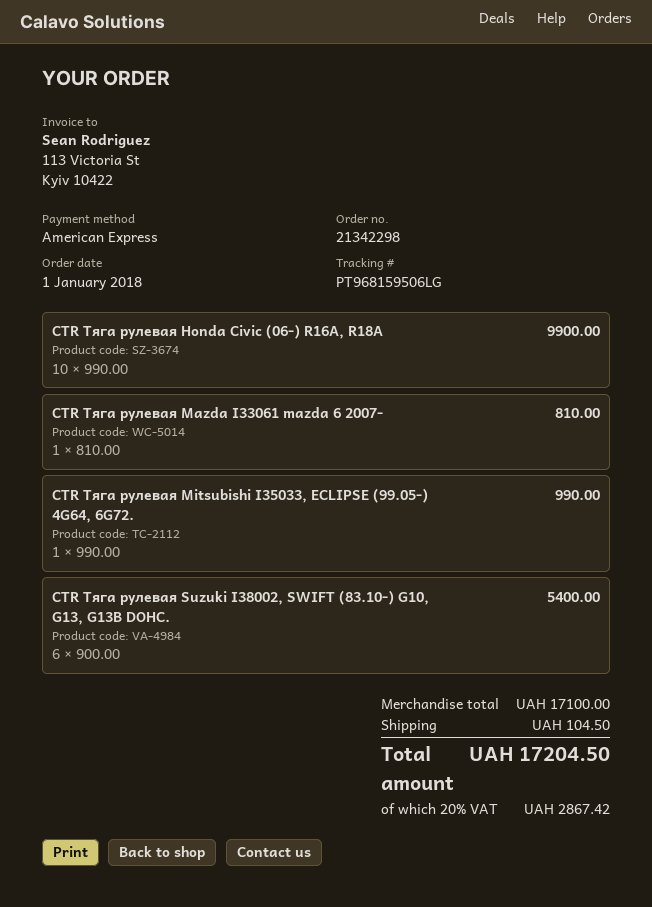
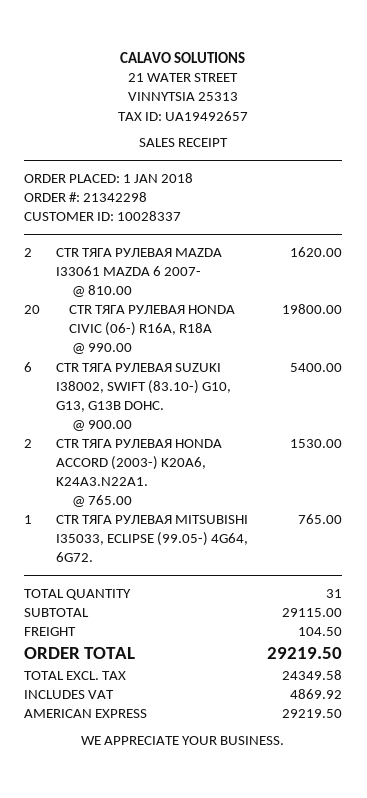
CTR Тяга рулевая Honda Civic (06-) R16A, R18A: 10 x 990.00 = 9900.00 -> 20 x 990.00 = 19800.00
CTR Тяга рулевая Mazda I33061 mazda 6 2007-: 1 x 810.00 = 810.00 -> 2 x 810.00 = 1620.00
CTR Тяга рулевая Mitsubishi I35033, ECLIPSE (99.05-) 4G64, 6G72.: 1 x 990.00 = 990.00 -> 1 x 765.00 = 765.00
CTR ТЯГА РУЛЕВАЯ HONDA ACCORD (2003-) K20A6, K24A3.N22A1.: none -> 2 x 765.00 = 1530.00
subtotal: 17100.00 -> 29115.00
tax: 2867.42 -> 4869.92
total: 17204.50 -> 29219.50

